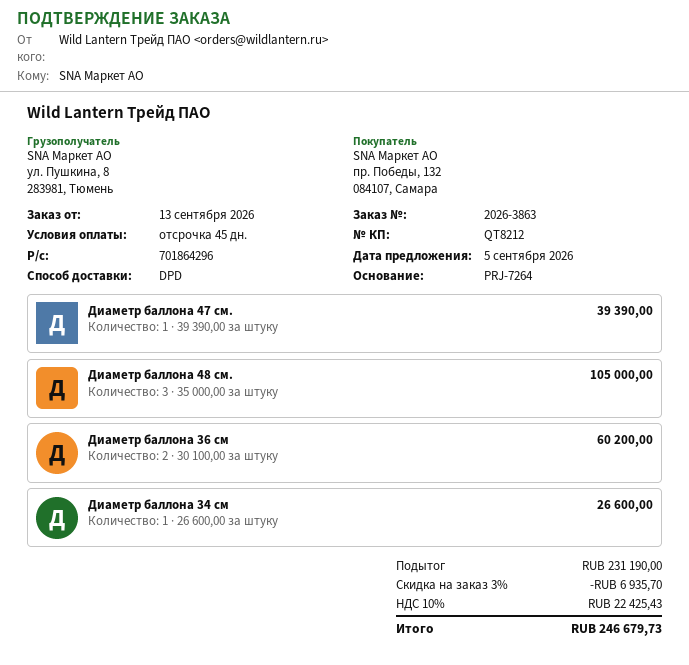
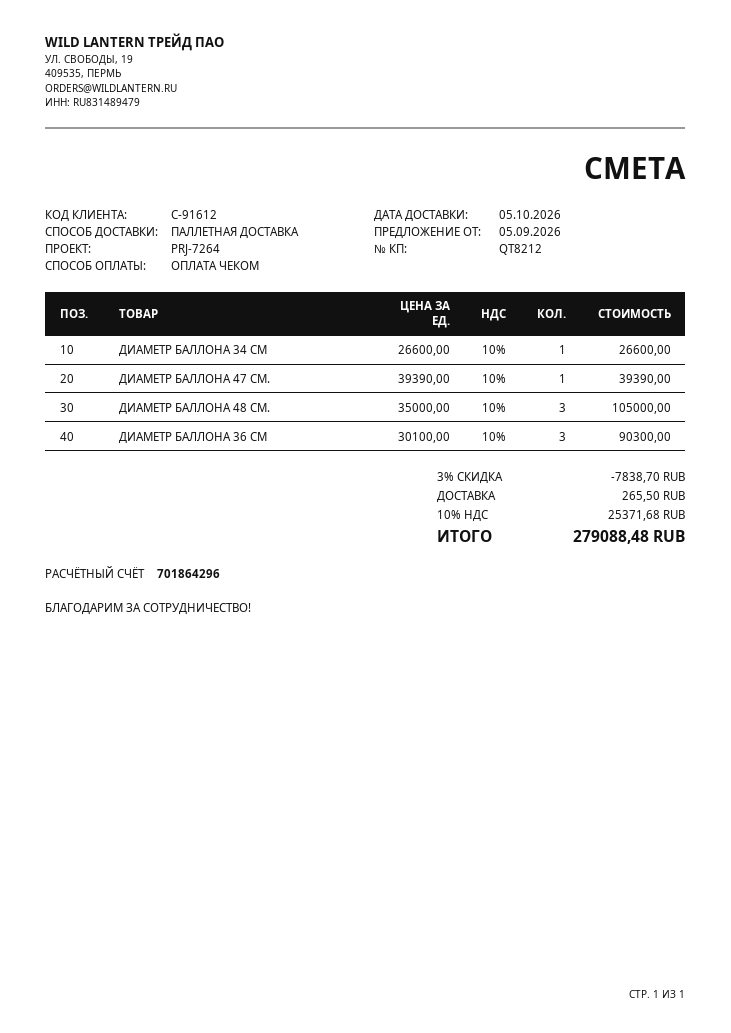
shipping method: DPD -> pallet freight
Диаметр баллона 36 см: 2 x 30100.00 = 60200.00 -> 3 x 30100.00 = 90300.00
discount: 3% = 6935.70 -> 3% = 7838.70
shipping: none -> 265.50
tax: 10% = 22425.43 -> 10% = 25371.68
total: 246679.73 -> 279088.48

